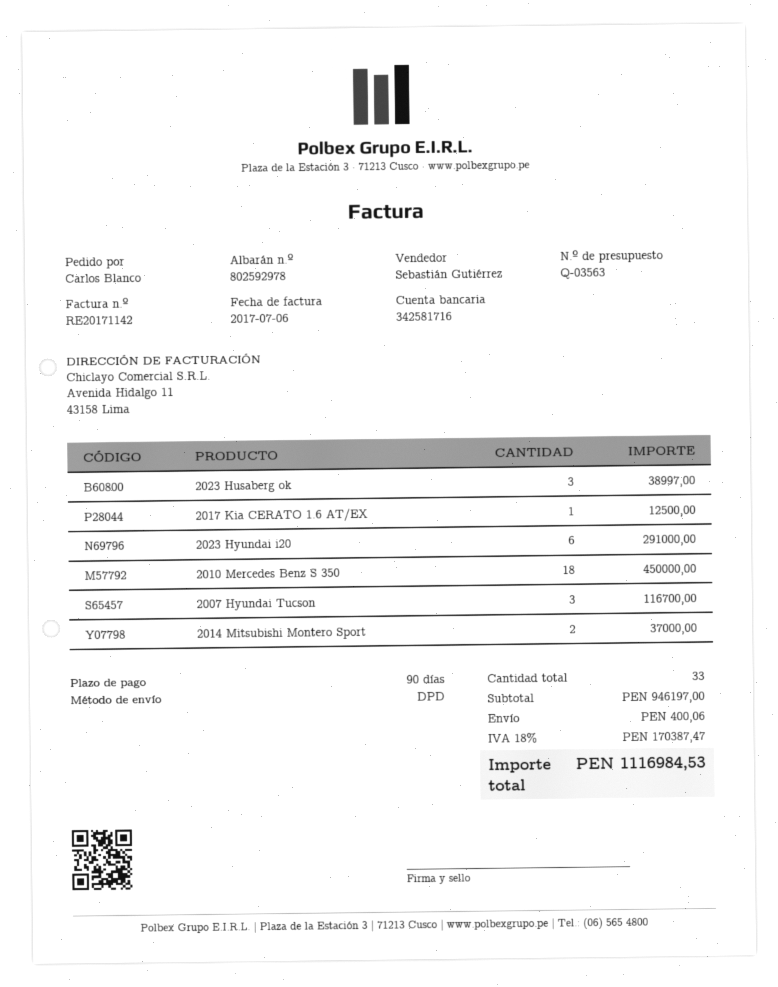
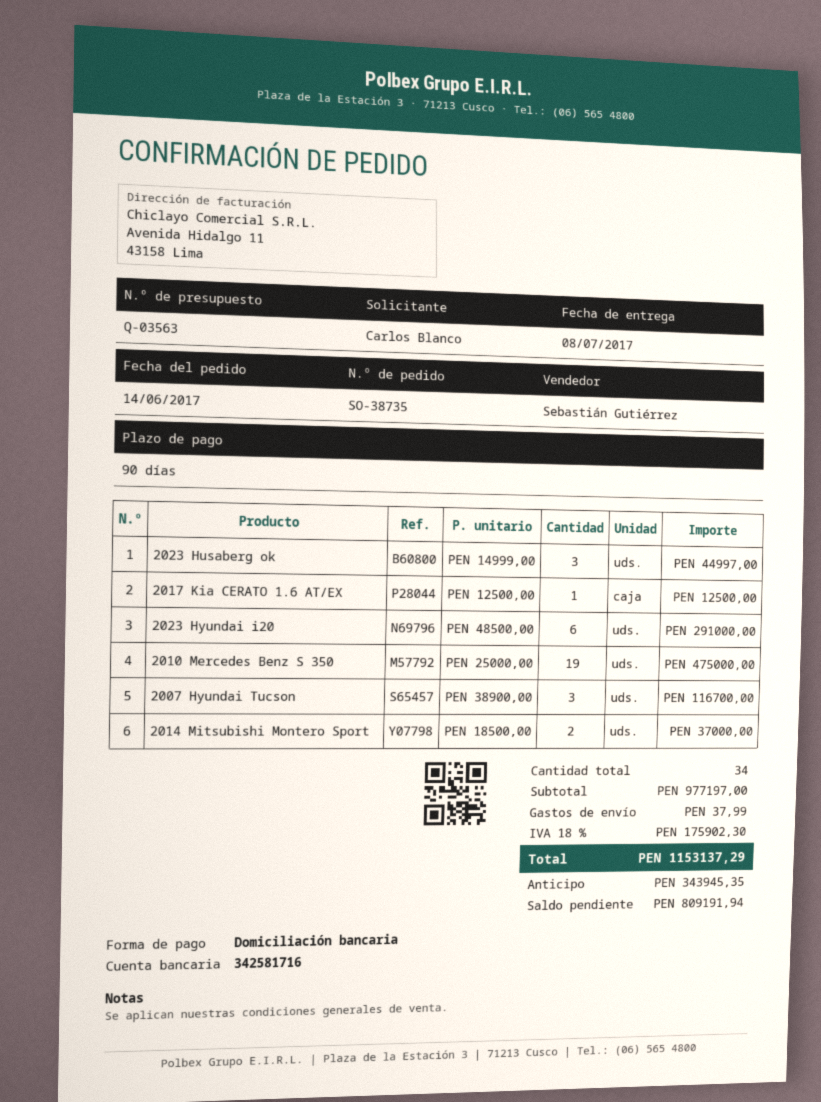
2023 Husaberg ok: 3 for 38997.00 -> 3 for 44997.00
2010 Mercedes Benz S 350: 18 for 450000.00 -> 19 for 475000.00
total quantity: 33 -> 34
subtotal: 946197.00 -> 977197.00
shipping: 400.06 -> 37.99
tax: 18% = 170387.47 -> 18% = 175902.30
total: 1116984.53 -> 1153137.29

